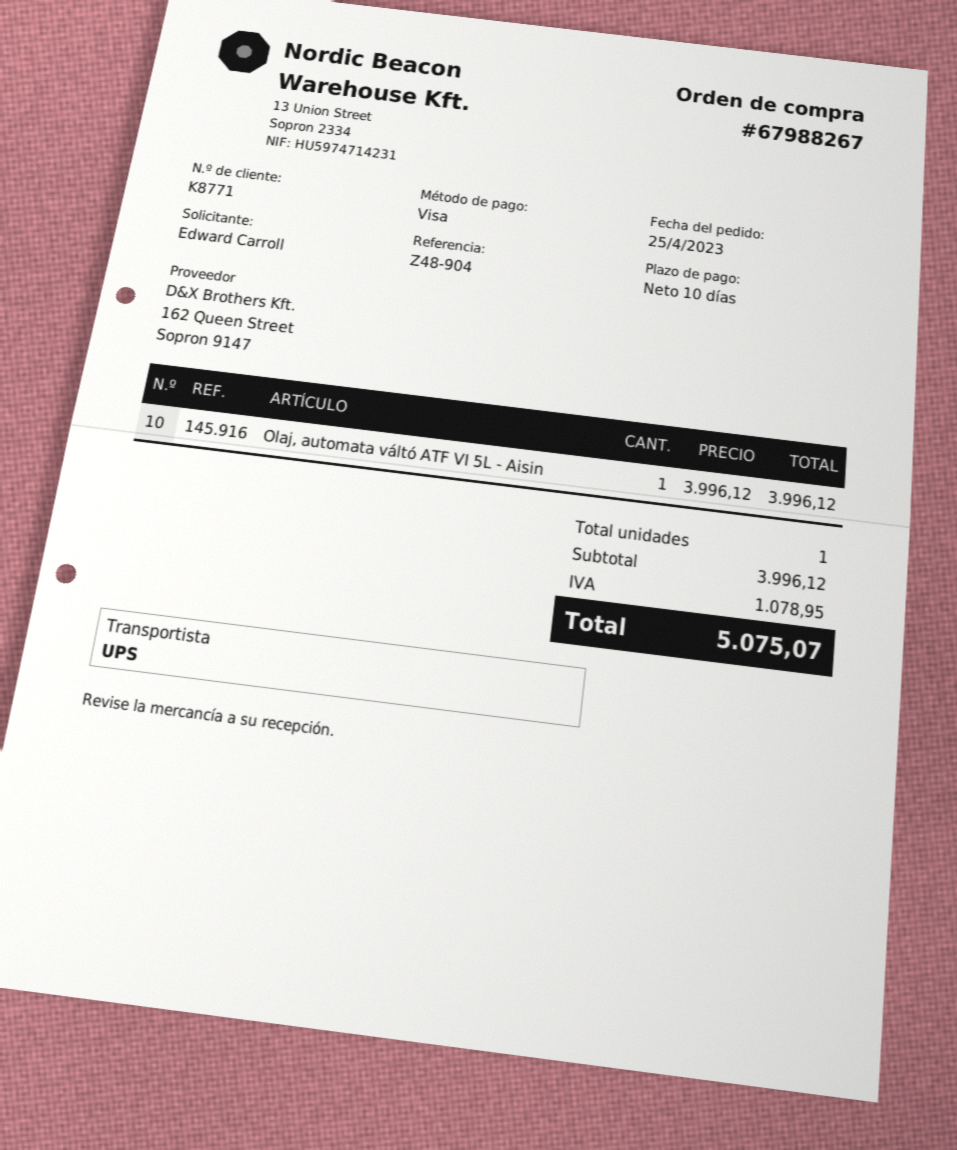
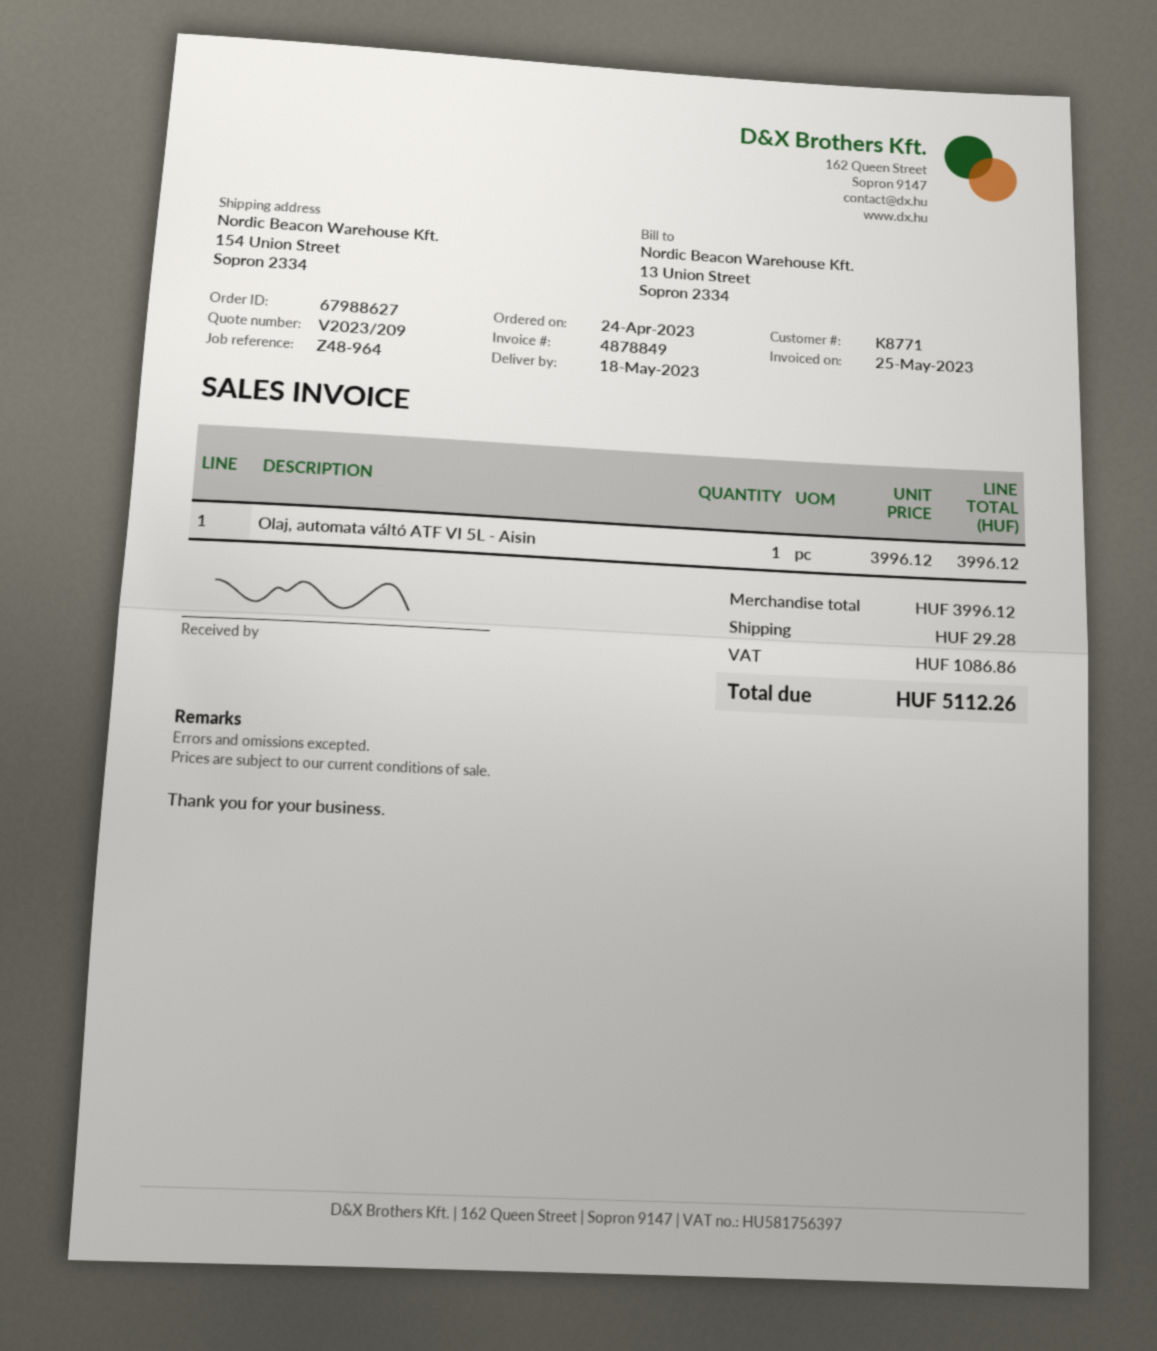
order number: 67988267 -> 67988627
order date: 2023-04-25 -> 2023-04-24
reference: Z48-904 -> Z48-964
shipping: none -> 29.28
tax: 1078.95 -> 1086.86
total: 5075.07 -> 5112.26

